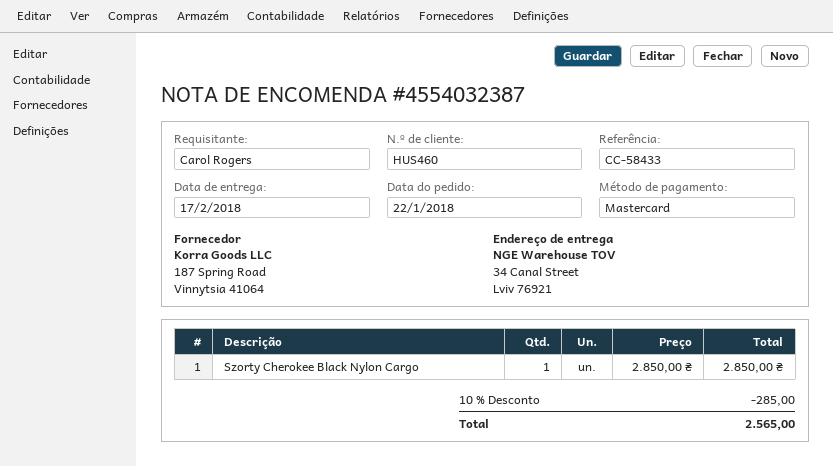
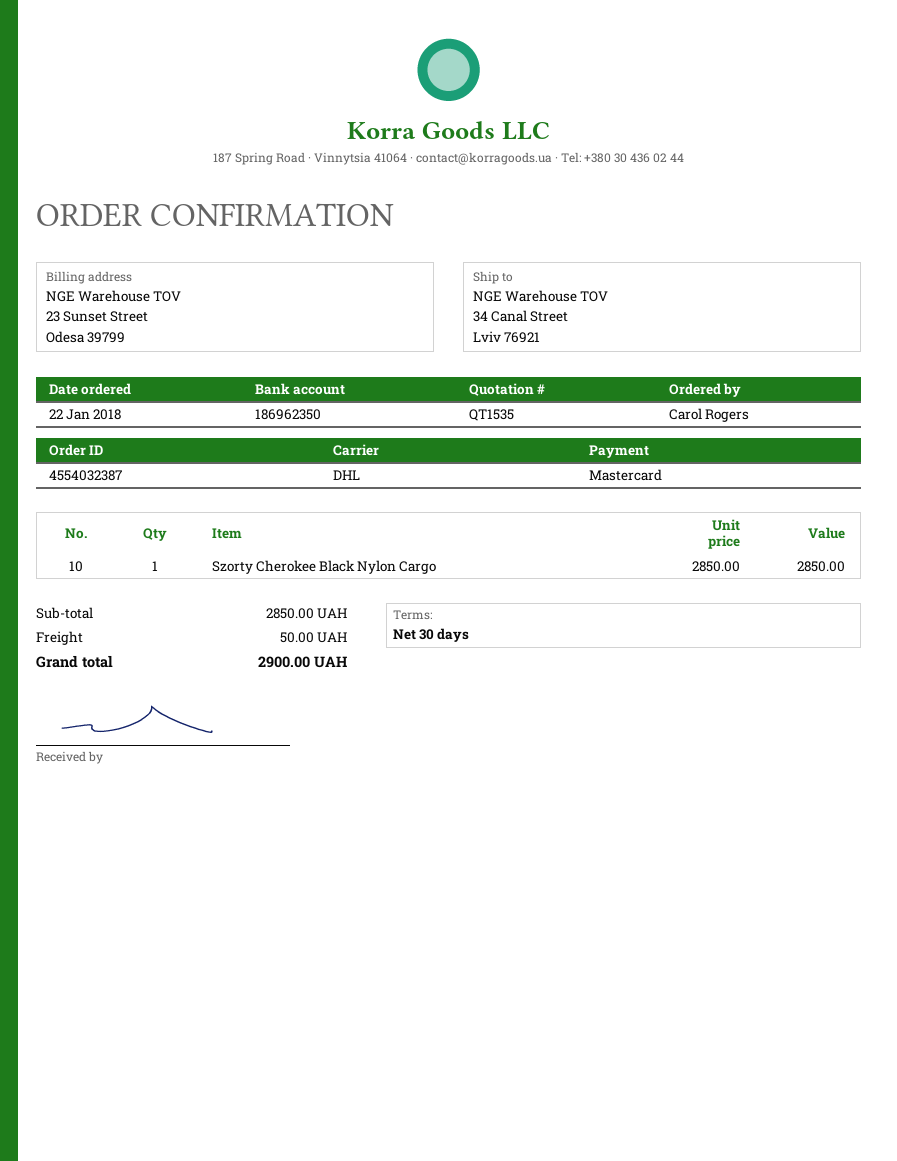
discount: 10% = 285.00 -> none
shipping: none -> 50.00
total: 2565.00 -> 2900.00

